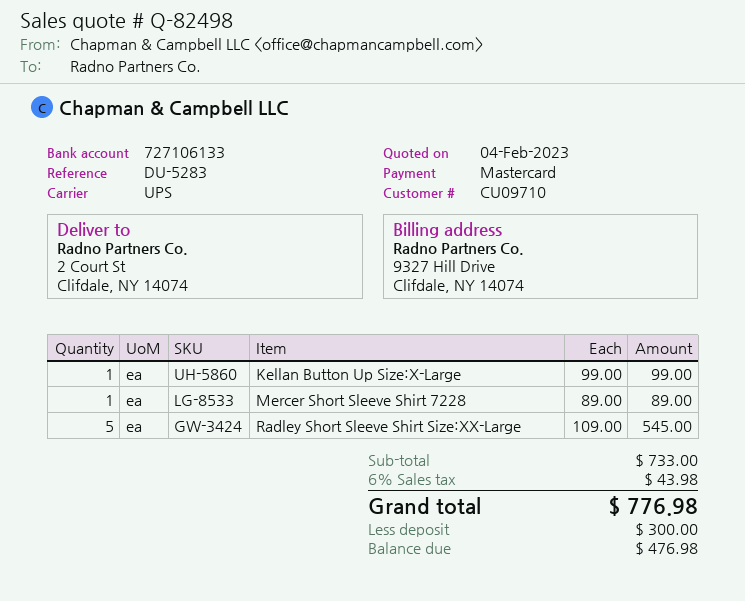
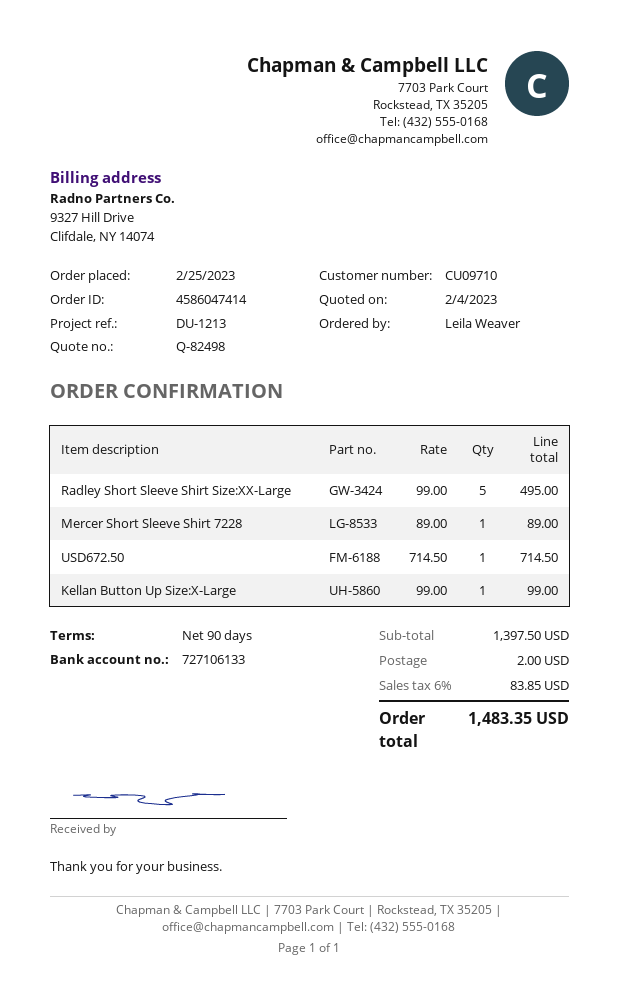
reference: DU-5283 -> DU-1213
Radley Short Sleeve Shirt Size:XX-Large: 5 x 109.00 = 545.00 -> 5 x 99.00 = 495.00
USD672.50: none -> 1 x 714.50 = 714.50
subtotal: 733.00 -> 1397.50
shipping: none -> 2.00
tax: 6% = 43.98 -> 6% = 83.85
total: 776.98 -> 1483.35

